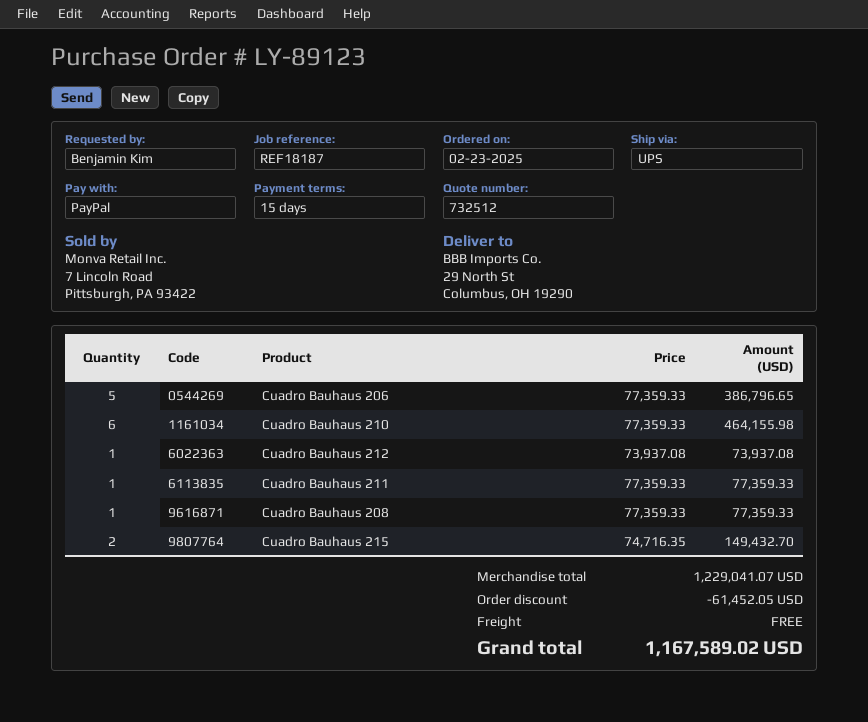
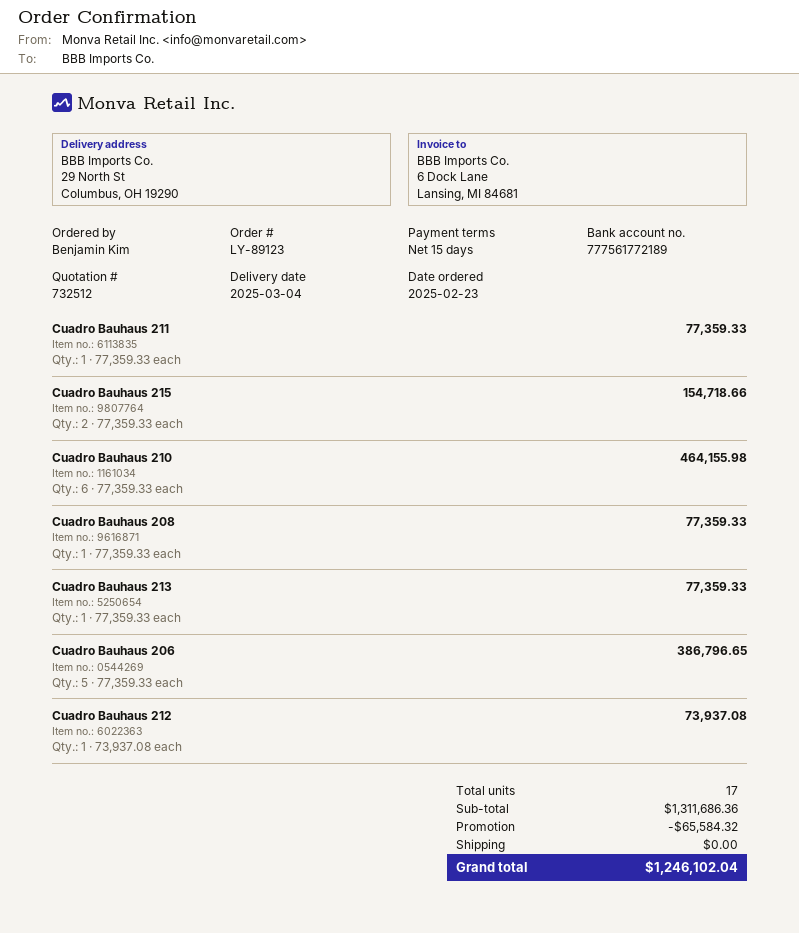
Cuadro Bauhaus 215: 2 x 74716.35 = 149432.70 -> 2 x 77359.33 = 154718.66
Cuadro Bauhaus 213: none -> 1 x 77359.33 = 77359.33
subtotal: 1229041.07 -> 1311686.36
discount: 61452.05 -> 65584.32
total: 1167589.02 -> 1246102.04

